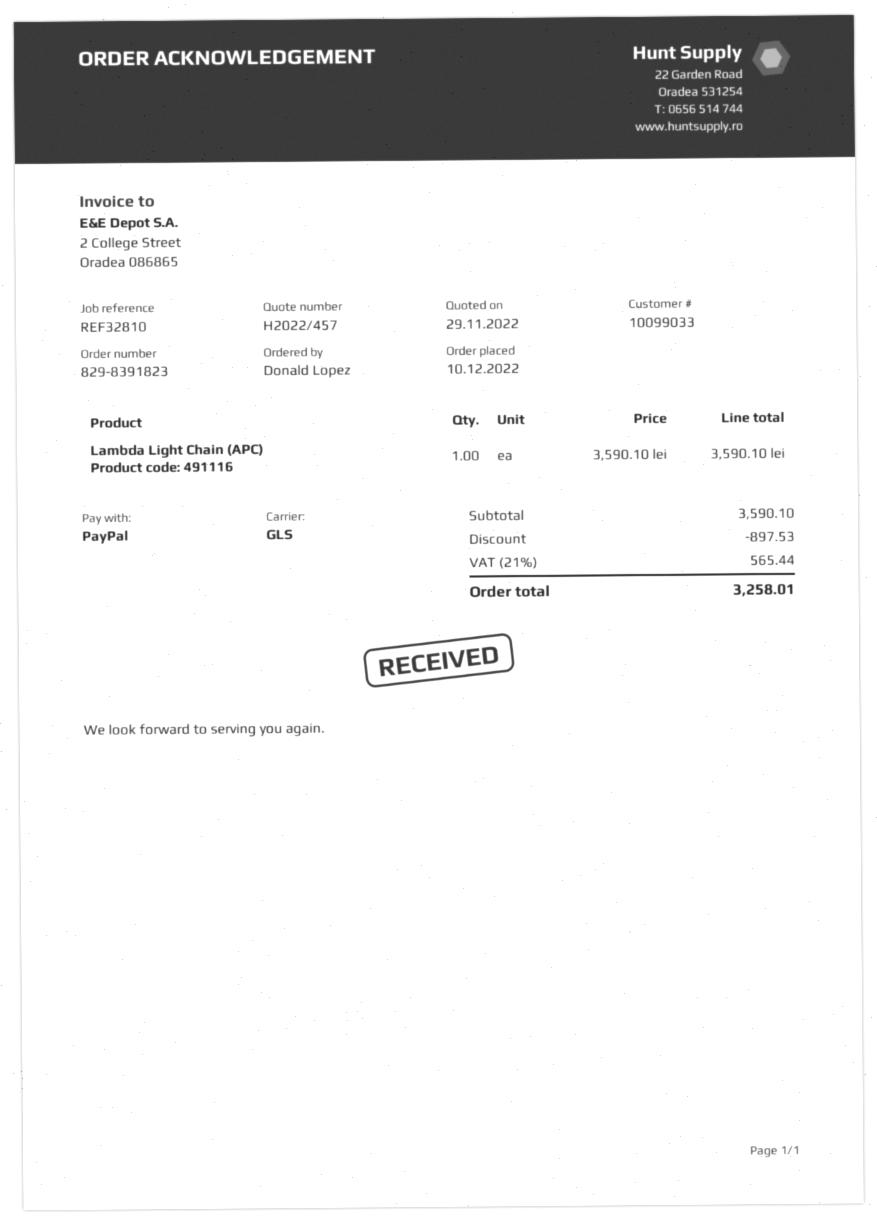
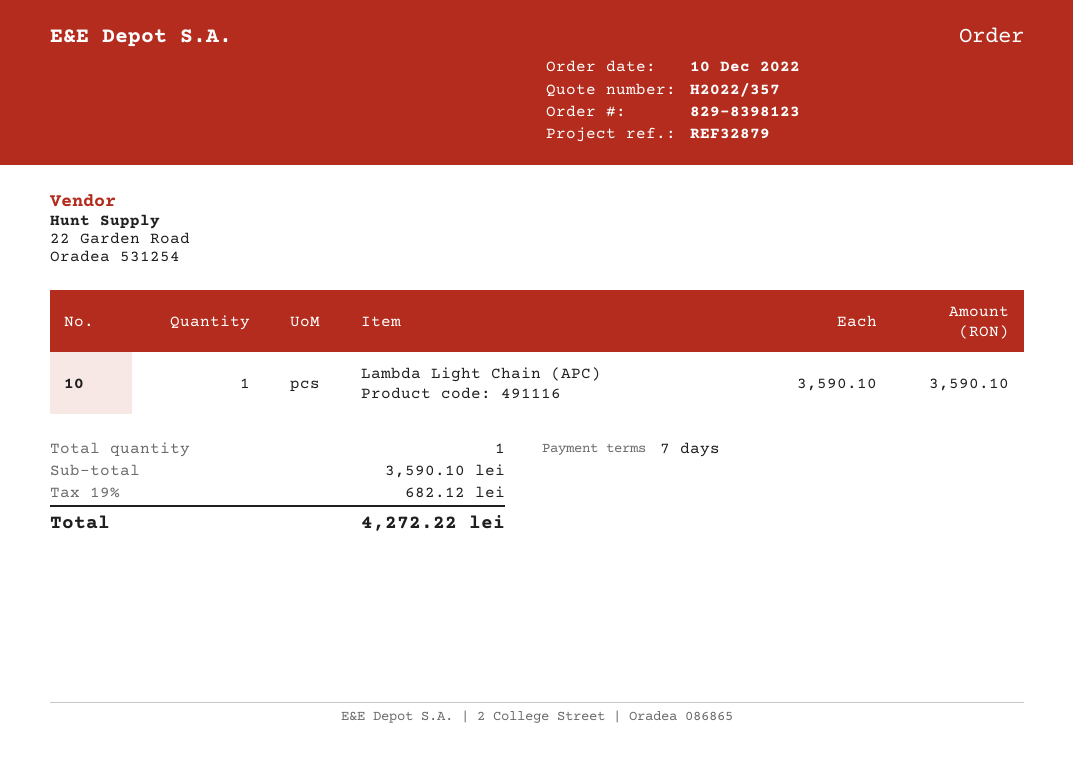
quote number: H2022/457 -> H2022/357
order number: 829-8391823 -> 829-8398123
reference: REF32810 -> REF32879
discount: 897.53 -> none
tax: 21% = 565.44 -> 19% = 682.12
total: 3258.01 -> 4272.22

